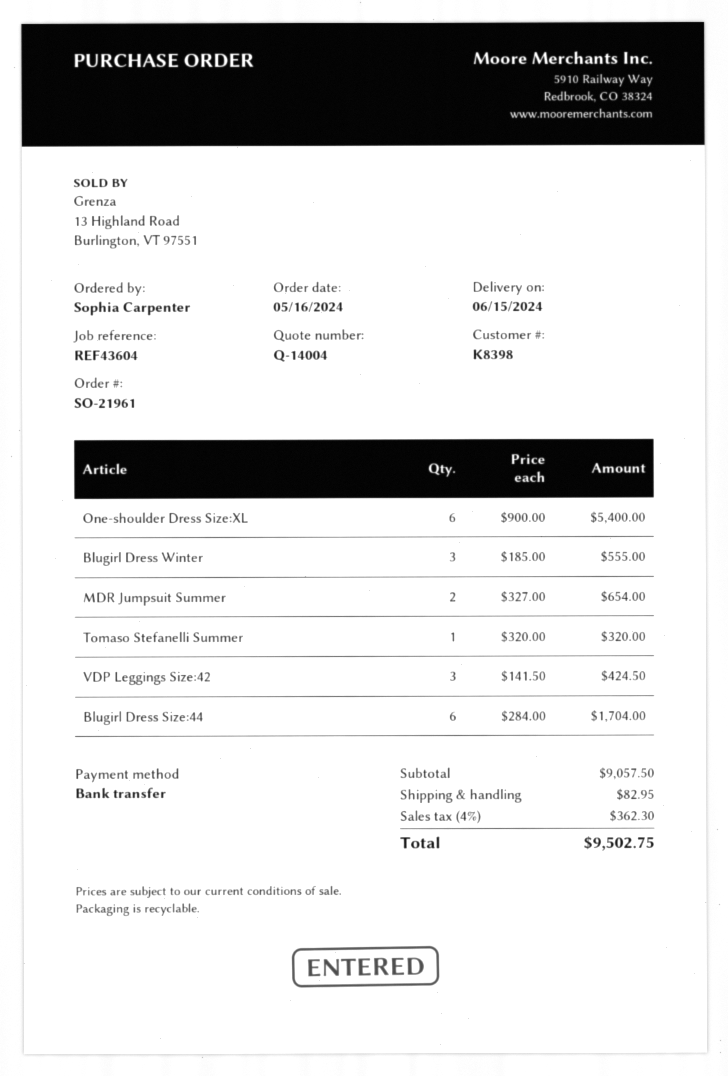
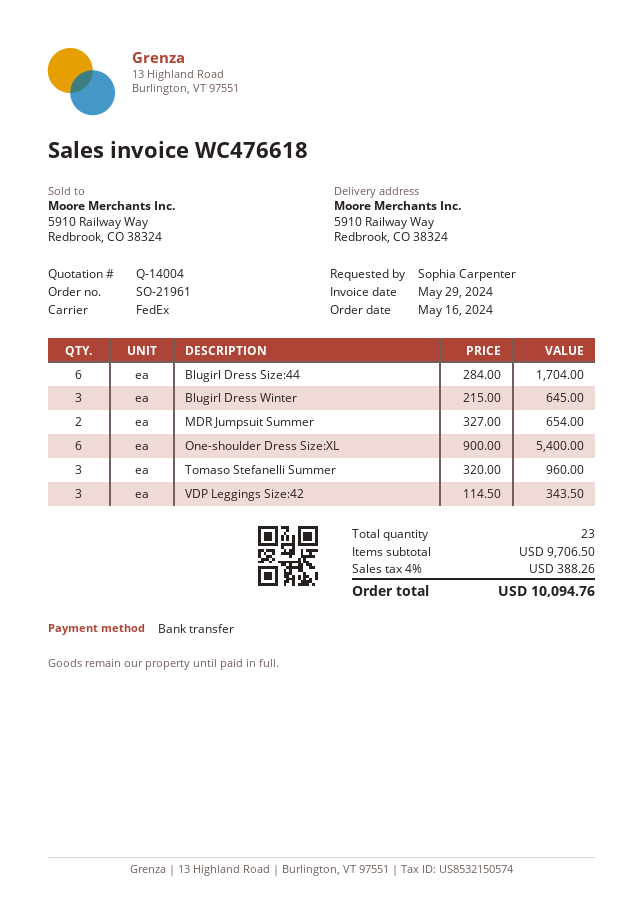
Blugirl Dress Winter: 3 x 185.00 = 555.00 -> 3 x 215.00 = 645.00
Tomaso Stefanelli Summer: 1 x 320.00 = 320.00 -> 3 x 320.00 = 960.00
VDP Leggings Size:42: 3 x 141.50 = 424.50 -> 3 x 114.50 = 343.50
subtotal: 9057.50 -> 9706.50
shipping: 82.95 -> none
tax: 4% = 362.30 -> 4% = 388.26
total: 9502.75 -> 10094.76

